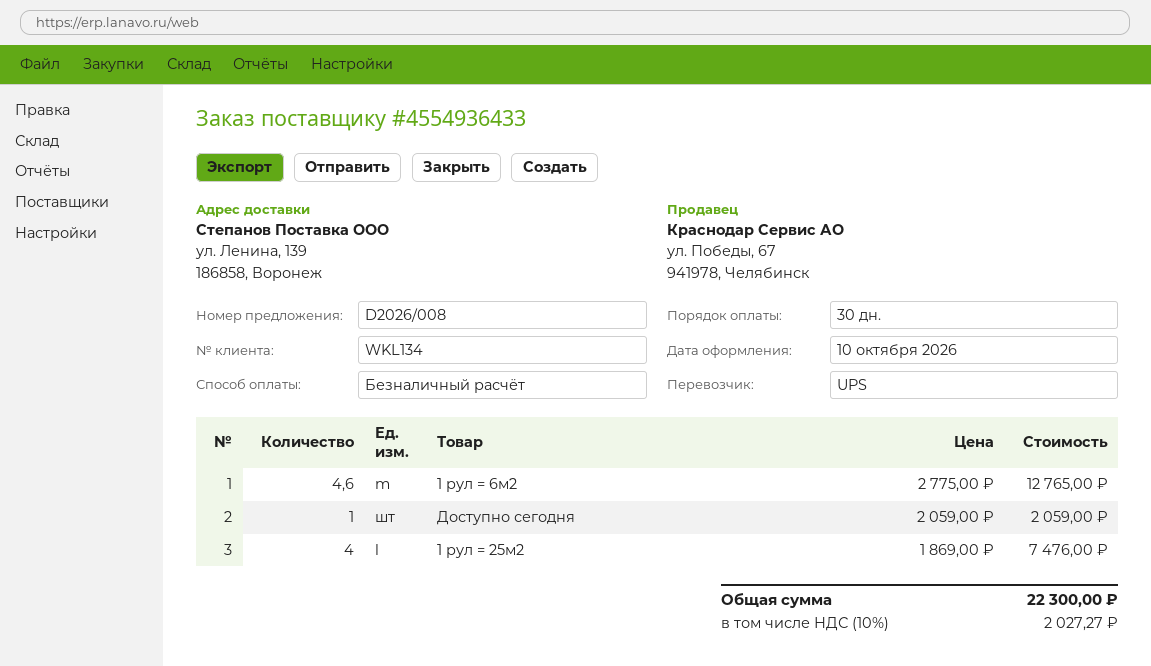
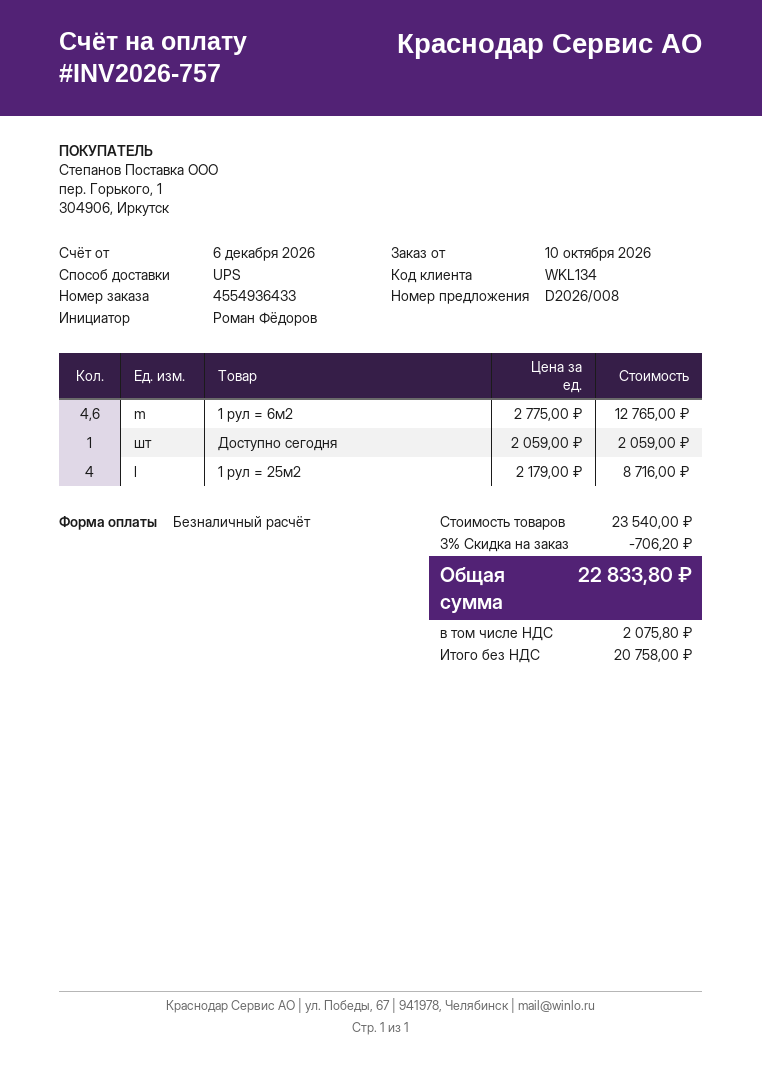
1 рул = 25м2: 4 x 1869.00 = 7476.00 -> 4 x 2179.00 = 8716.00
discount: none -> 3% = 706.20
tax: 2027.27 -> 2075.80
total: 22300.00 -> 22833.80

